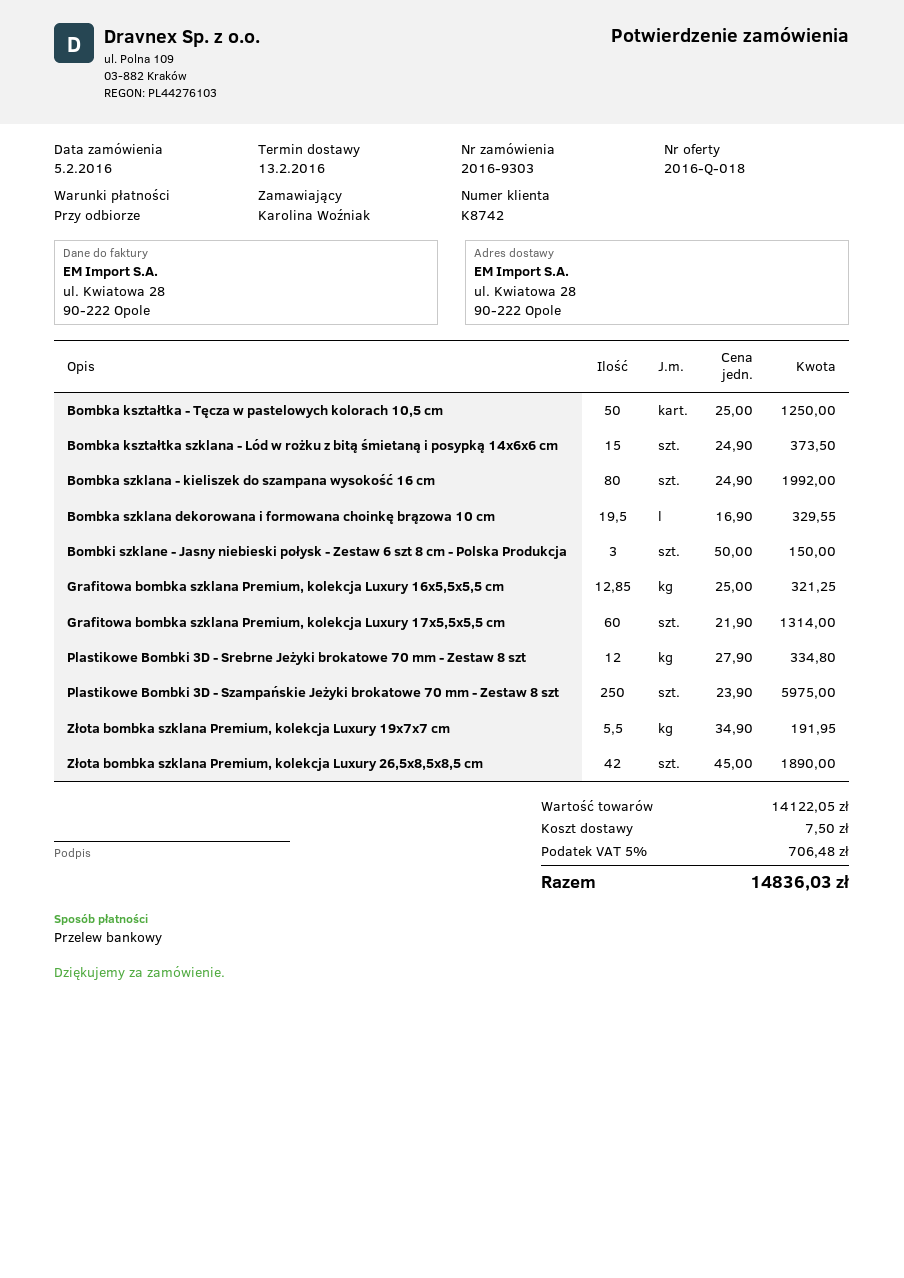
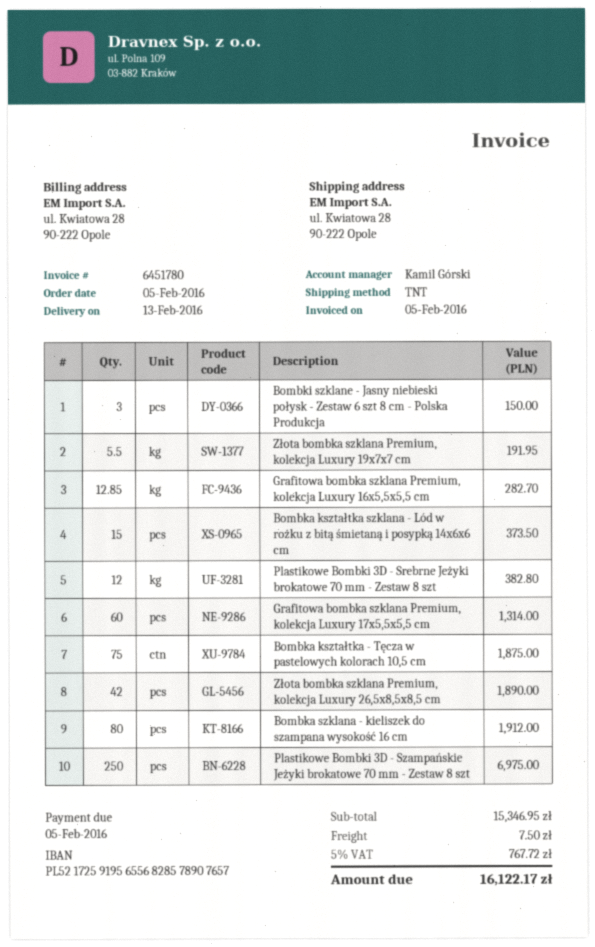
Bombka kształtka - Tęcza w pastelowych kolorach 10,5 cm: 50 for 1250.00 -> 75 for 1875.00
Bombka szklana - kieliszek do szampana wysokość 16 cm: 80 for 1992.00 -> 80 for 1912.00
Bombka szklana dekorowana i formowana choinkę brązowa 10 cm: 19.5 for 329.55 -> none
Grafitowa bombka szklana Premium, kolekcja Luxury 16x5,5x5,5 cm: 12.85 for 321.25 -> 12.85 for 282.70
Plastikowe Bombki 3D - Srebrne Jeżyki brokatowe 70 mm - Zestaw 8 szt: 12 for 334.80 -> 12 for 382.80
Plastikowe Bombki 3D - Szampańskie Jeżyki brokatowe 70 mm - Zestaw 8 szt: 250 for 5975.00 -> 250 for 6975.00
subtotal: 14122.05 -> 15346.95
tax: 5% = 706.48 -> 5% = 767.72
total: 14836.03 -> 16122.17

